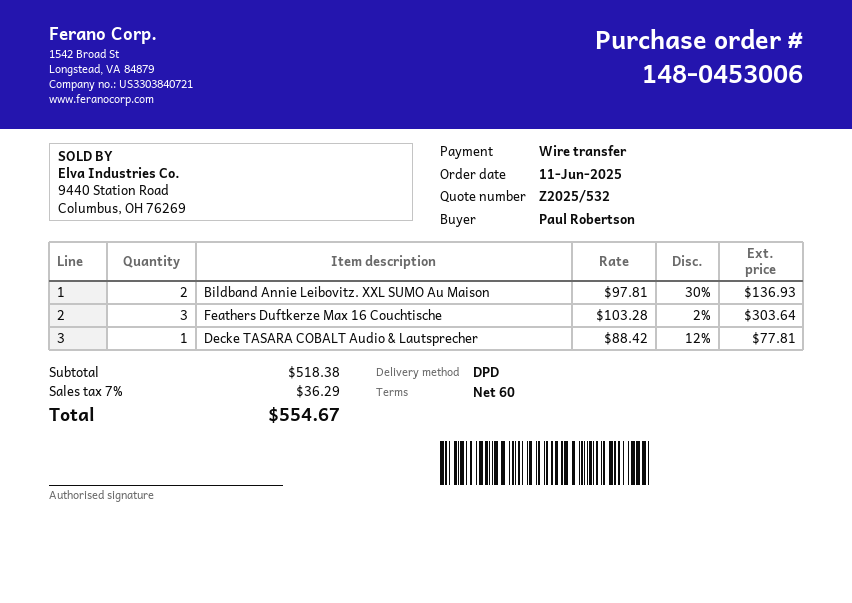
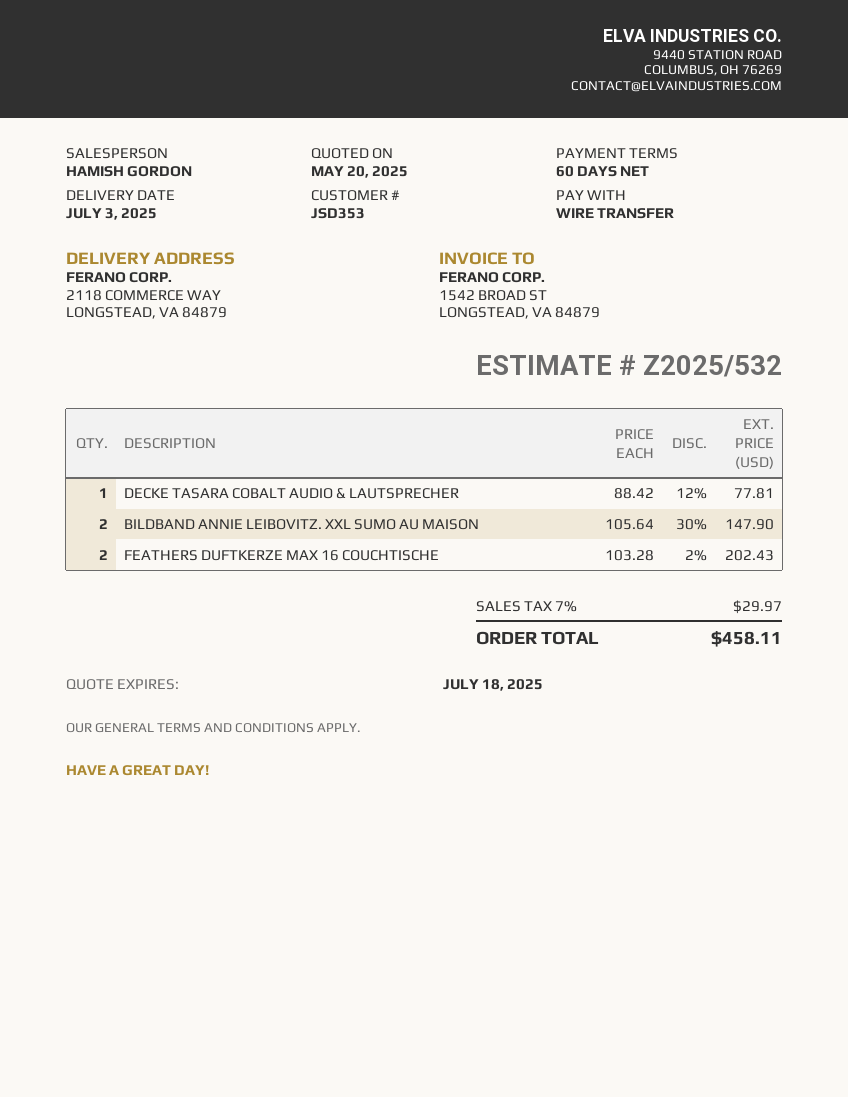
Bildband Annie Leibovitz. XXL SUMO Au Maison: 2 x 97.81 - 30% = 136.93 -> 2 x 105.64 - 30% = 147.90
Feathers Duftkerze Max 16 Couchtische: 3 x 103.28 - 2% = 303.64 -> 2 x 103.28 - 2% = 202.43
tax: 7% = 36.29 -> 7% = 29.97
total: 554.67 -> 458.11

